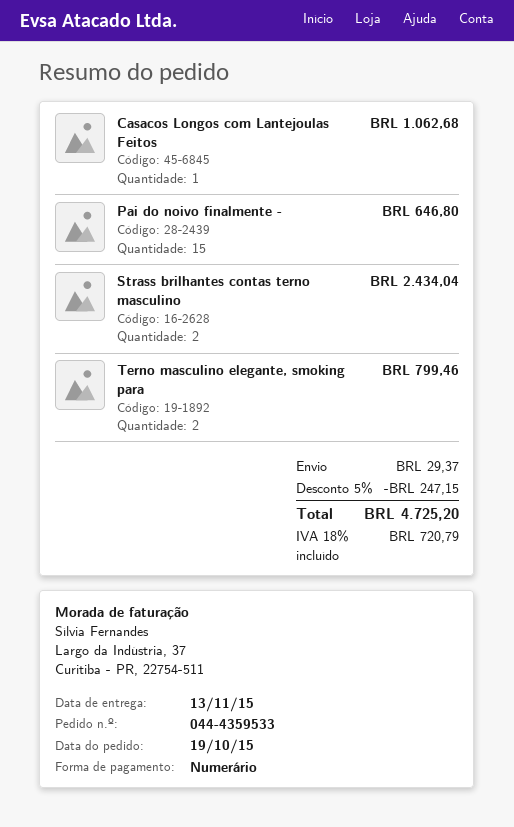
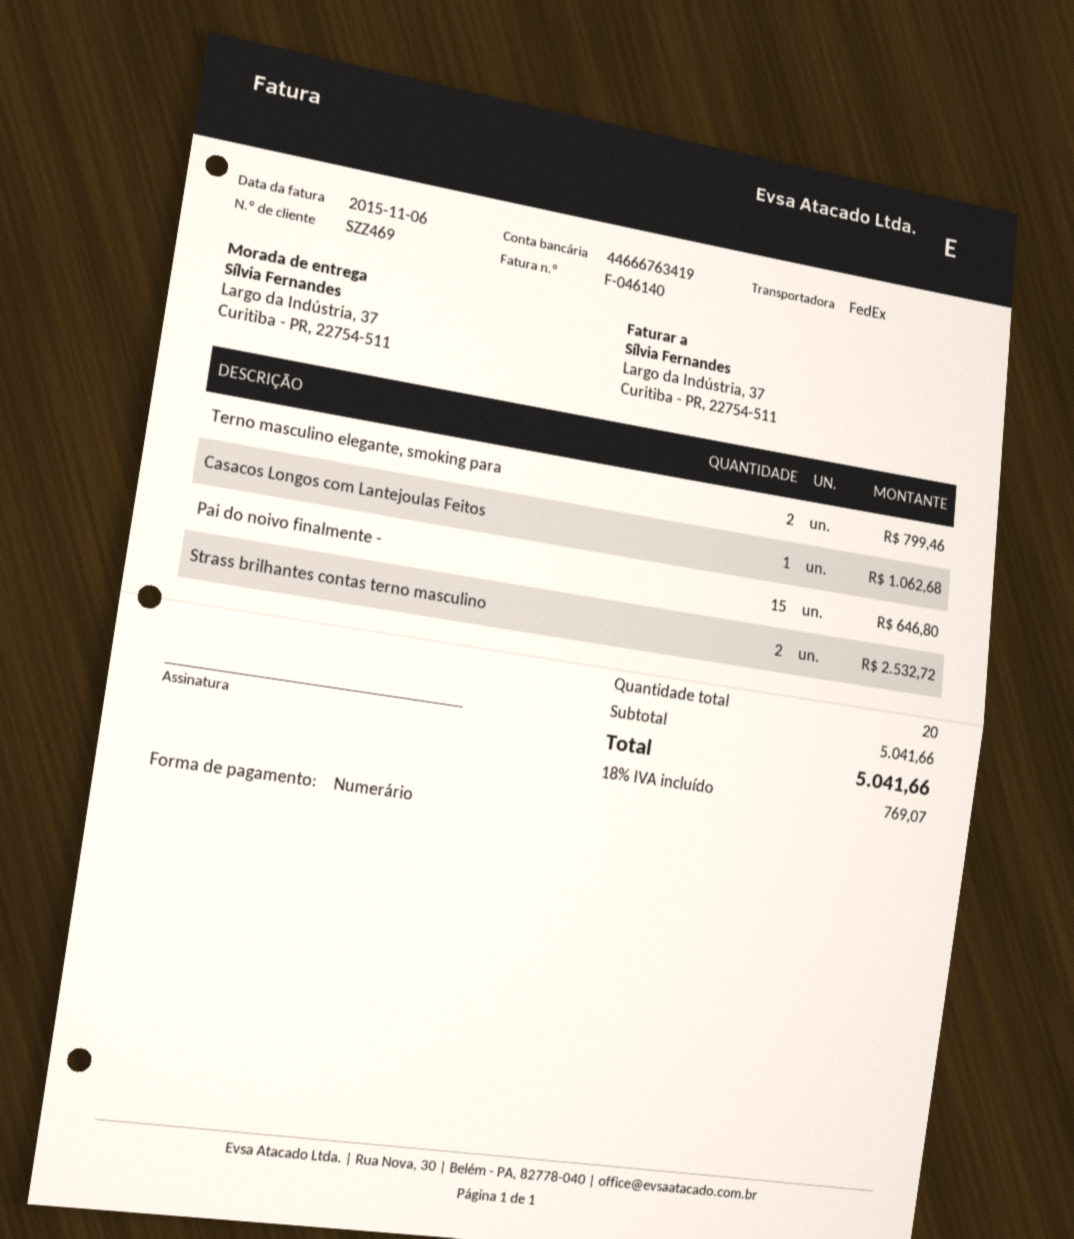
Strass brilhantes contas terno masculino: 2 for 2434.04 -> 2 for 2532.72
discount: 5% = 247.15 -> none
shipping: 29.37 -> none
tax: 18% = 720.79 -> 18% = 769.07
total: 4725.20 -> 5041.66

